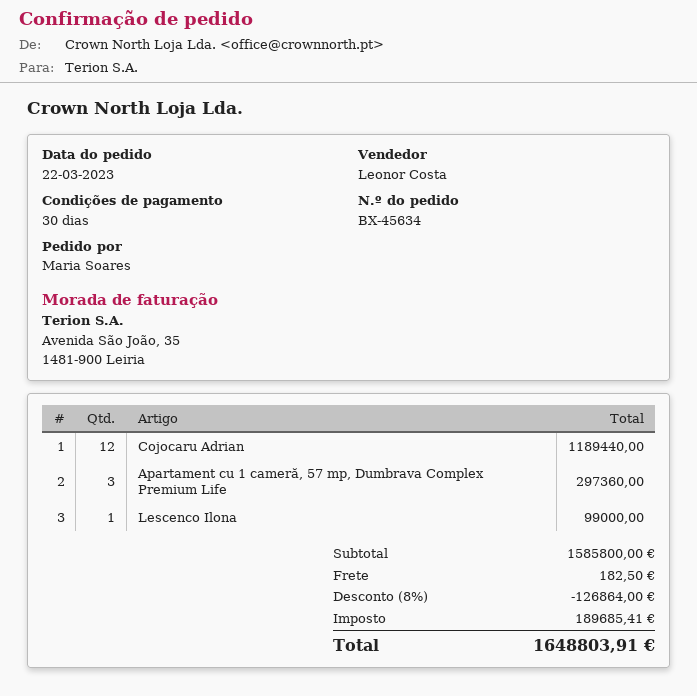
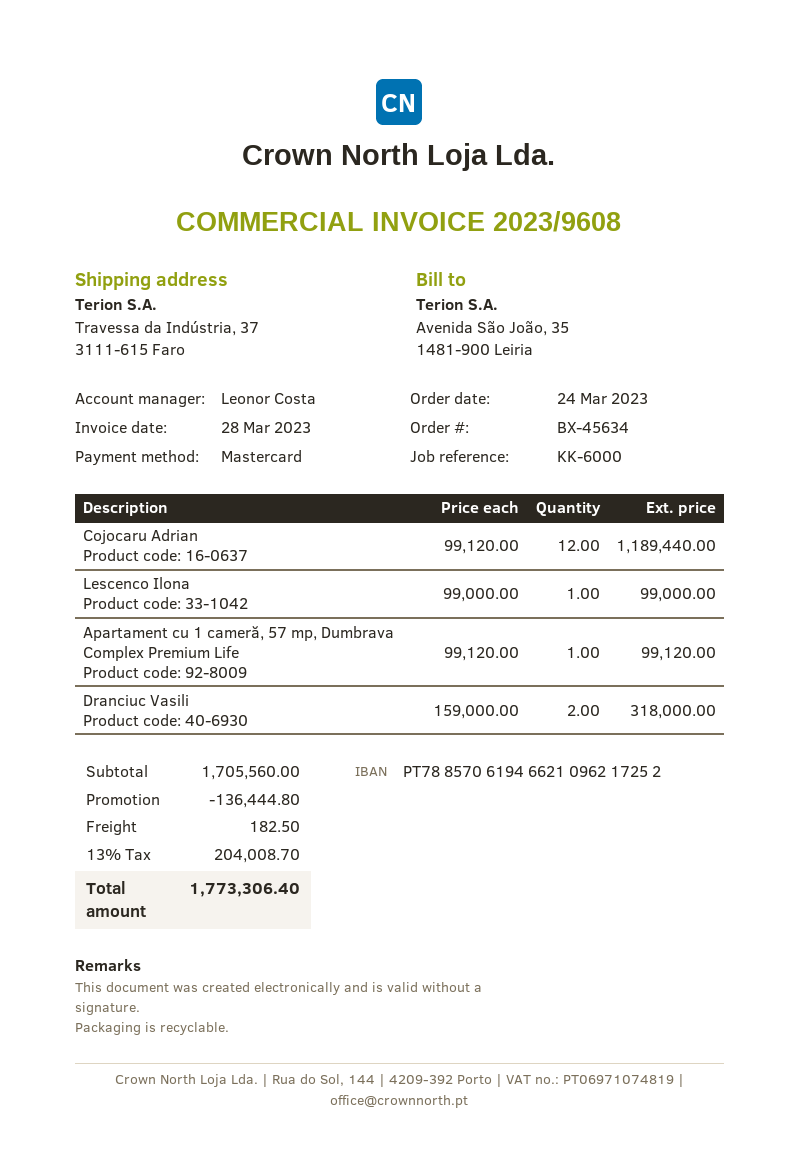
order date: 2023-03-22 -> 2023-03-24
Apartament cu 1 cameră, 57 mp, Dumbrava Complex Premium Life: 3 for 297360.00 -> 1 for 99120.00
Dranciuc Vasili: none -> 2 for 318000.00
subtotal: 1585800.00 -> 1705560.00
discount: 126864.00 -> 136444.80
tax: 189685.41 -> 204008.70
total: 1648803.91 -> 1773306.40

